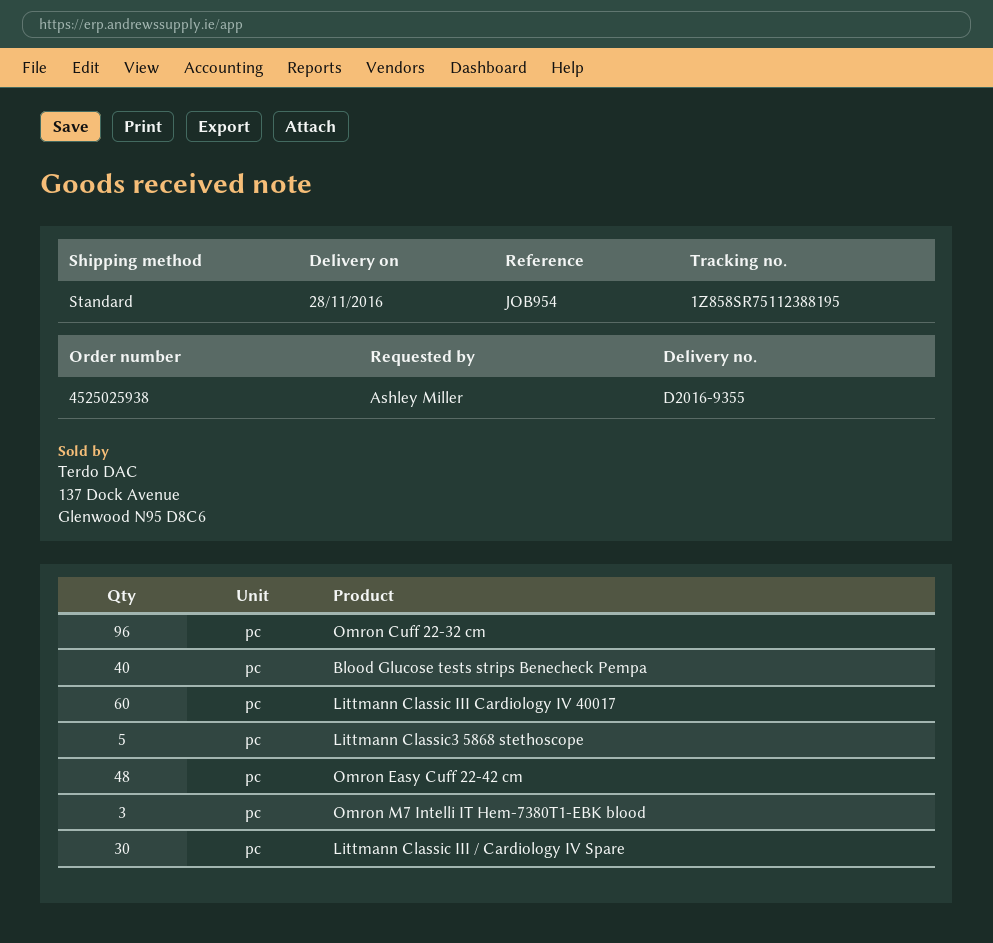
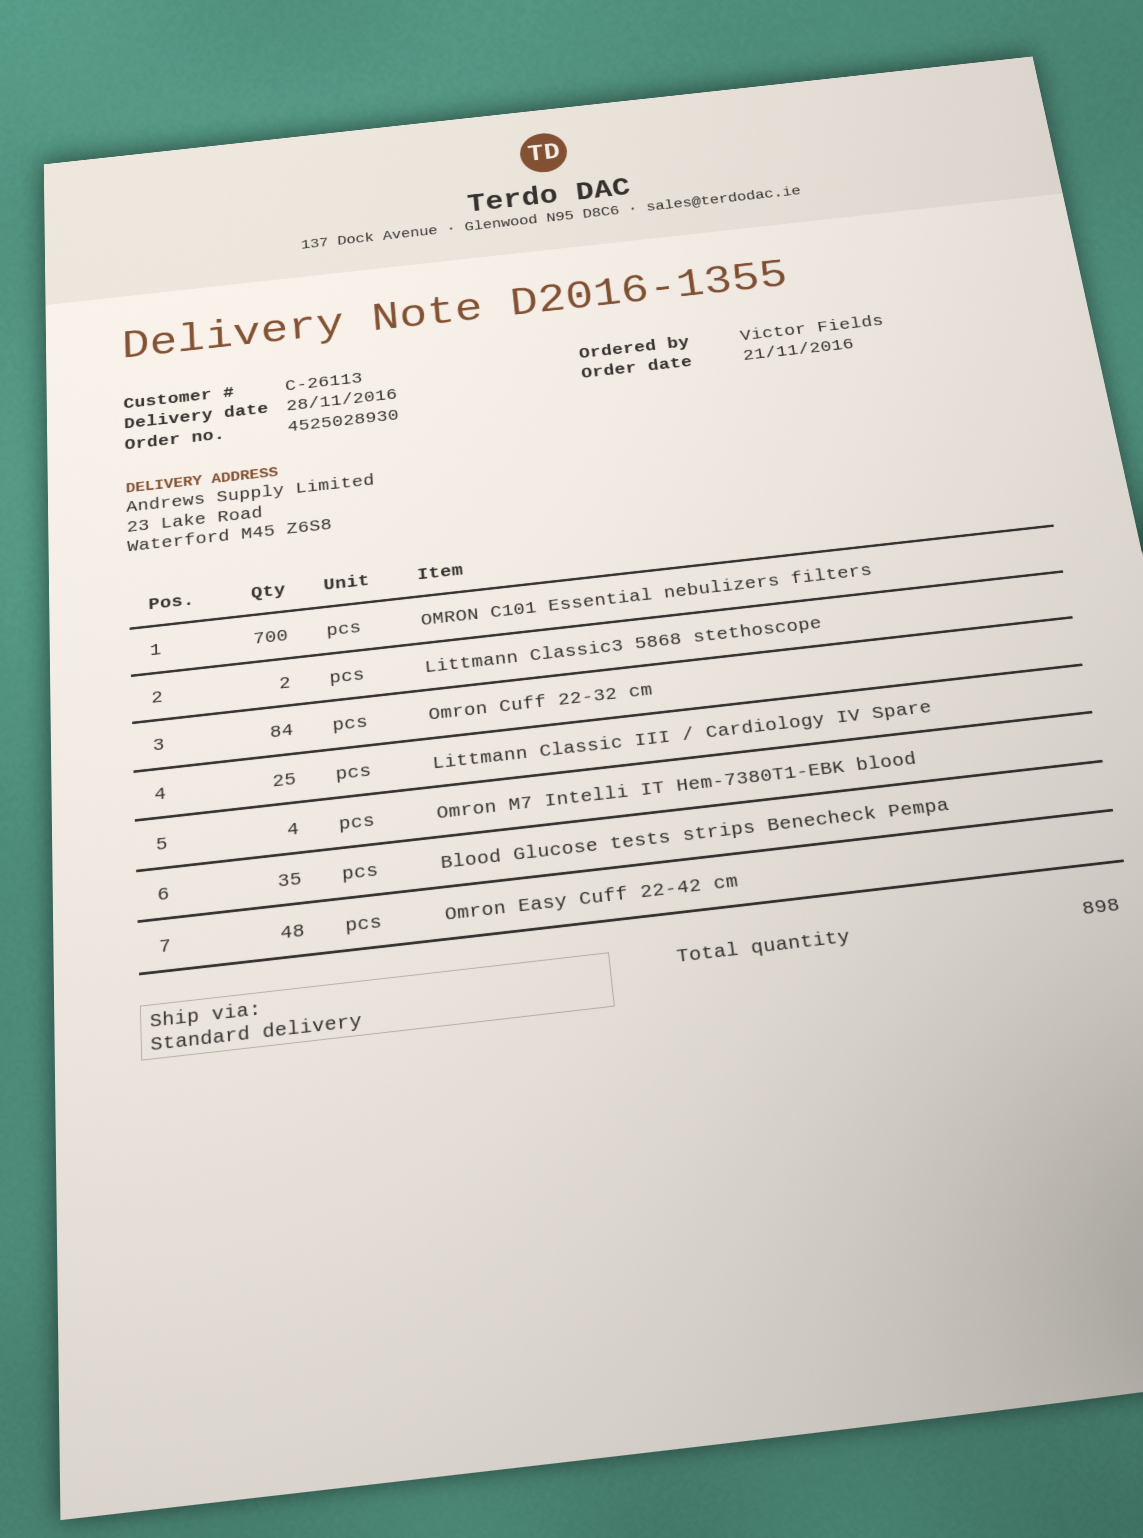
order number: 4525025938 -> 4525028930
delivery note number: D2016-9355 -> D2016-1355
ordered by: Ashley Miller -> Victor Fields
Omron Cuff 22-32 cm: 96 -> 84
Blood Glucose tests strips Benecheck Pempa: 40 -> 35
Littmann Classic III Cardiology IV 40017: 60 -> none
Littmann Classic3 5868 stethoscope: 5 -> 2
Omron M7 Intelli IT Hem-7380T1-EBK blood: 3 -> 4
Littmann Classic III / Cardiology IV Spare: 30 -> 25
OMRON C101 Essential nebulizers filters: none -> 700

